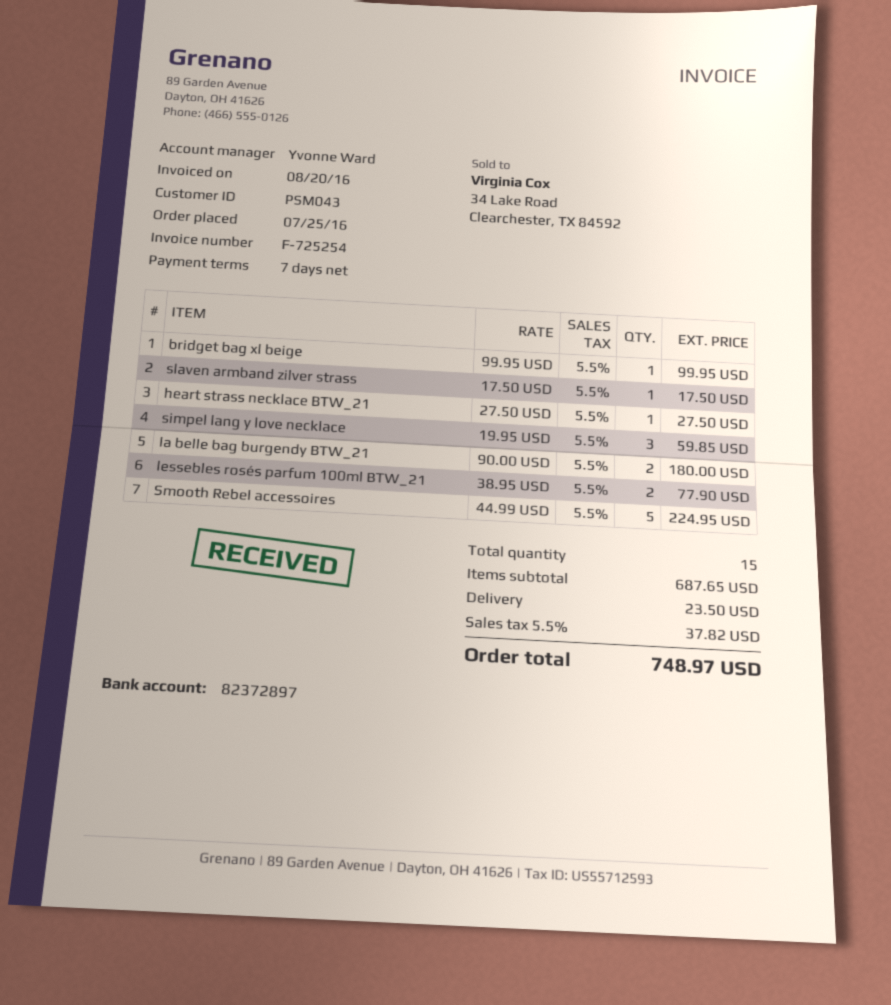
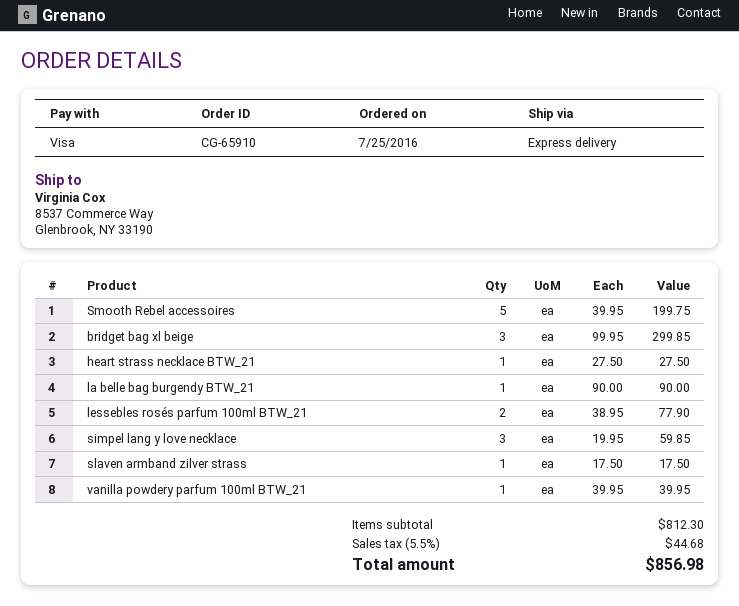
bridget bag xl beige: 1 x 99.95 = 99.95 -> 3 x 99.95 = 299.85
la belle bag burgendy BTW_21: 2 x 90.00 = 180.00 -> 1 x 90.00 = 90.00
Smooth Rebel accessoires: 5 x 44.99 = 224.95 -> 5 x 39.95 = 199.75
vanilla powdery parfum 100ml BTW_21: none -> 1 x 39.95 = 39.95
subtotal: 687.65 -> 812.30
shipping: 23.50 -> none
tax: 5.5% = 37.82 -> 5.5% = 44.68
total: 748.97 -> 856.98

